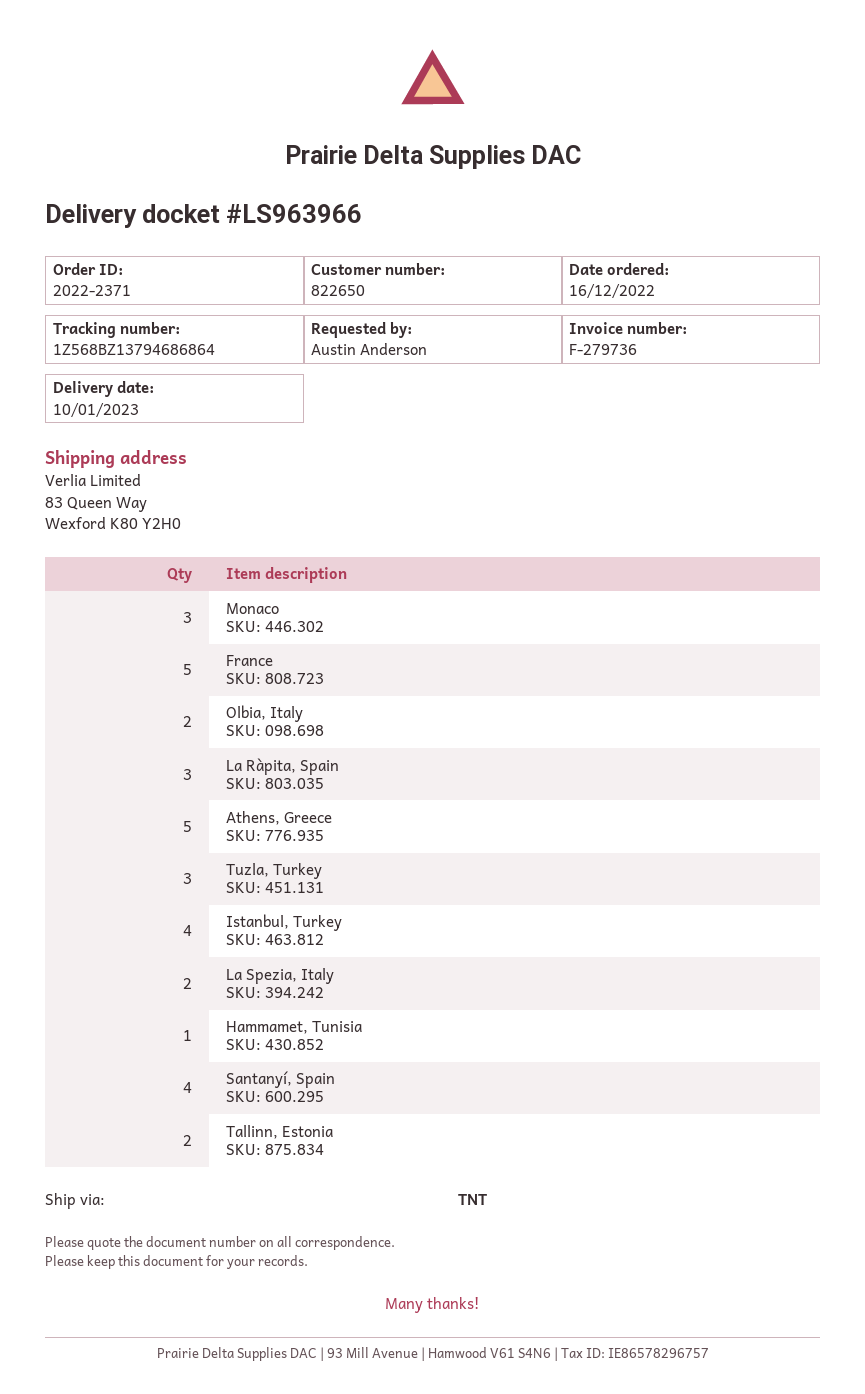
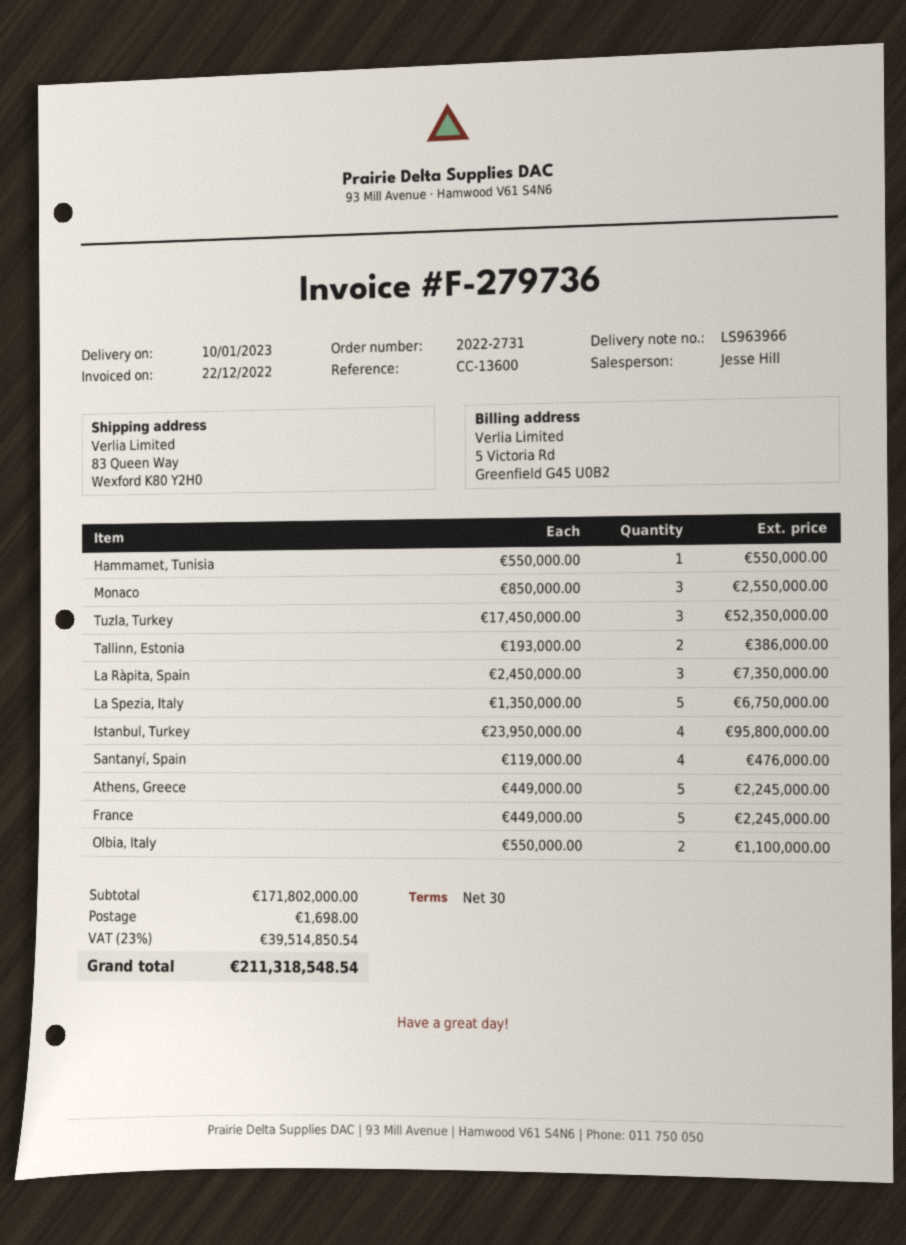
order number: 2022-2371 -> 2022-2731
La Spezia, Italy: 2 -> 5

